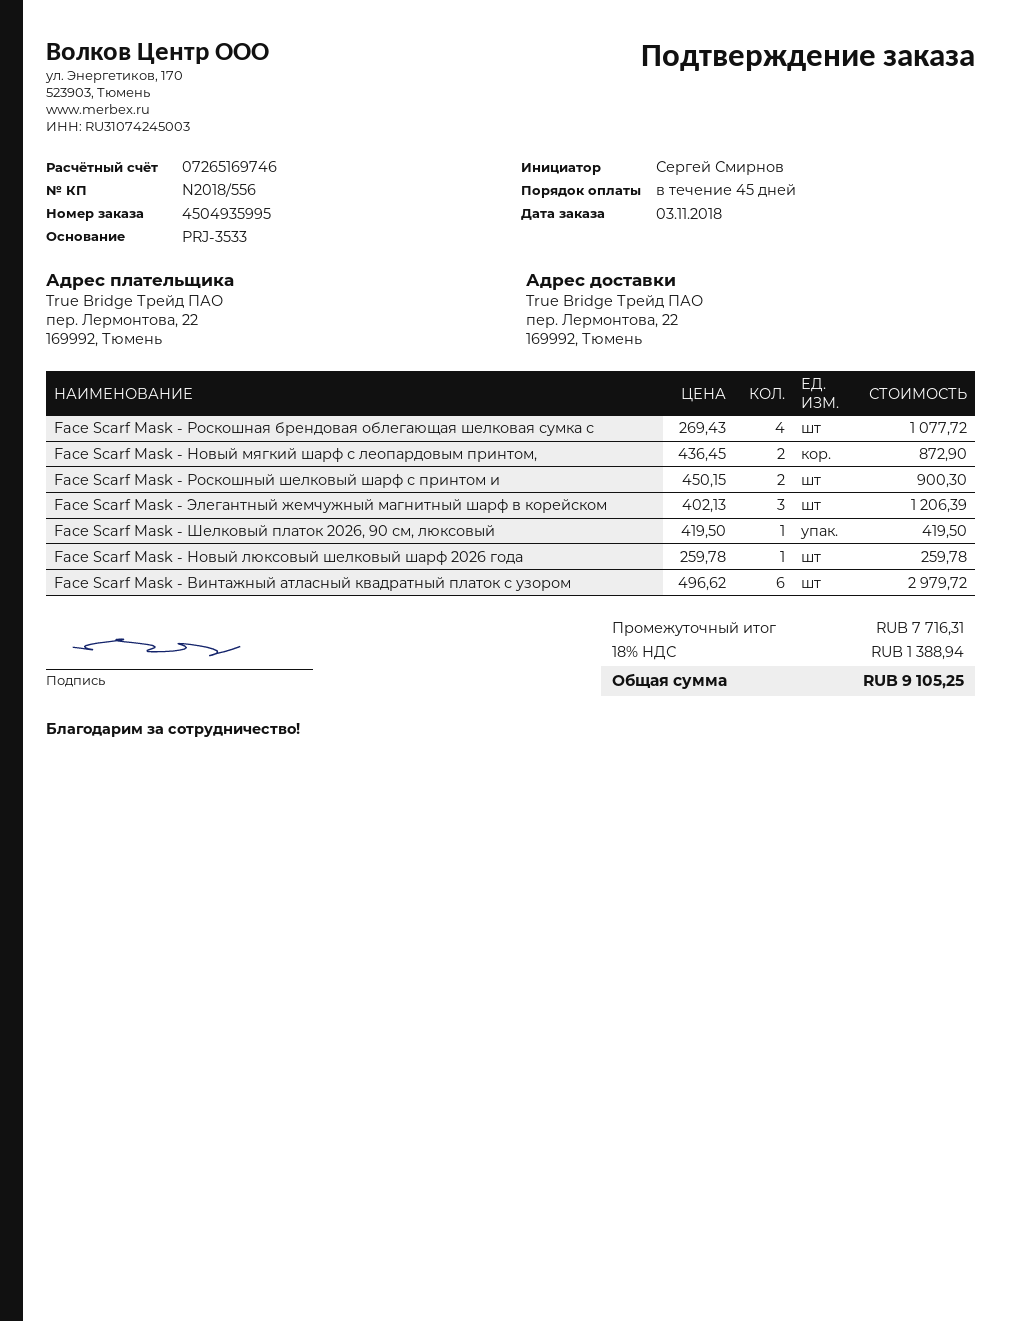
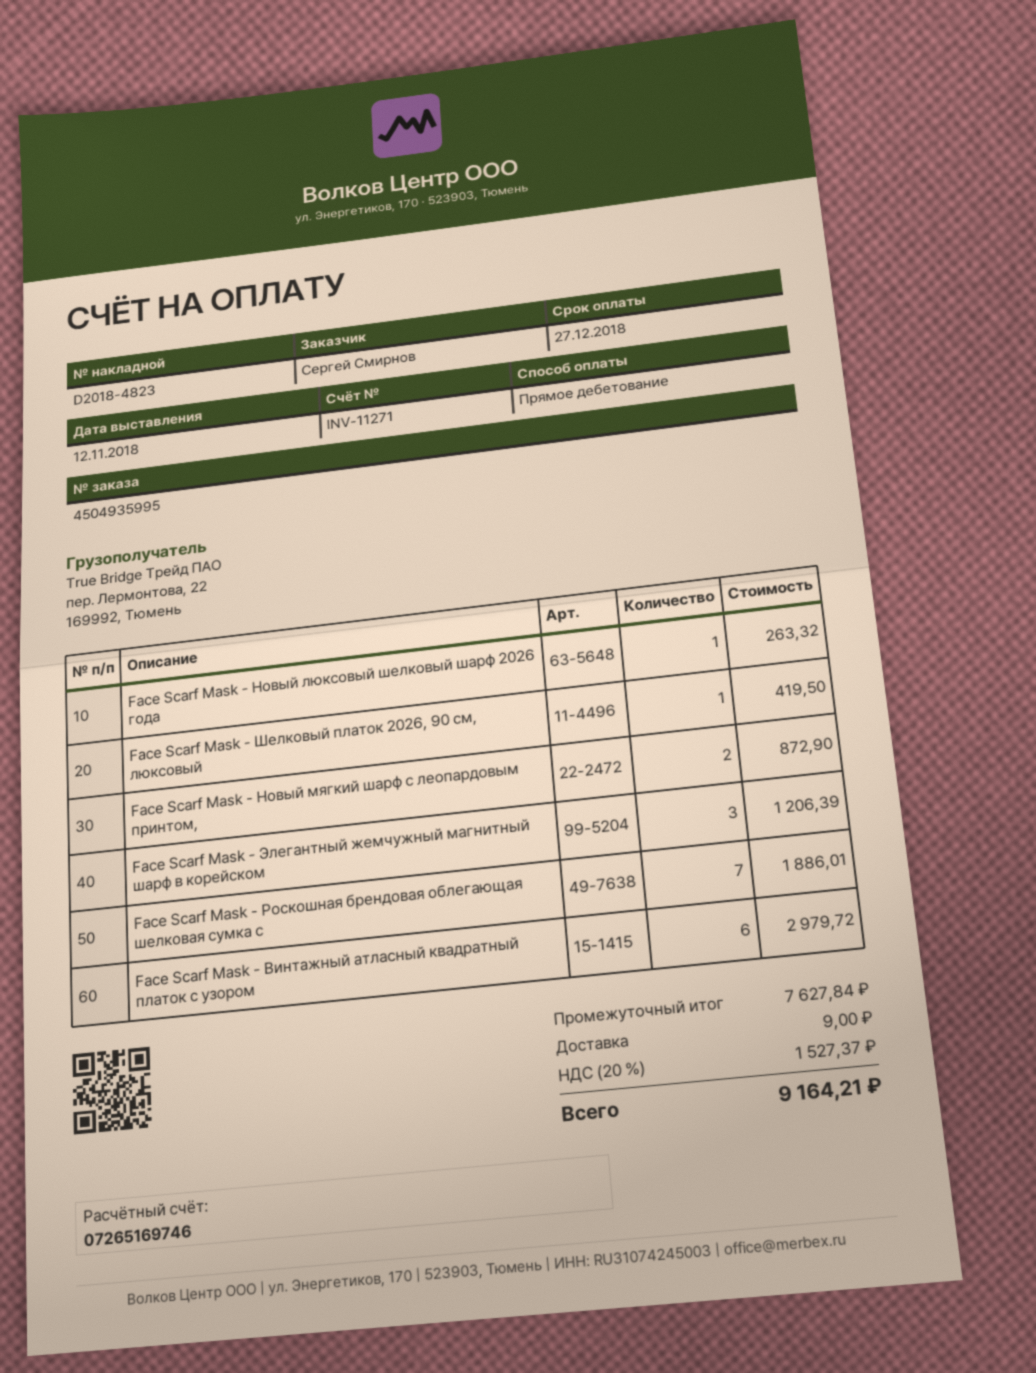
Face Scarf Mask - Роскошная брендовая облегающая шелковая сумка с: 4 for 1077.72 -> 7 for 1886.01
Face Scarf Mask - Роскошный шелковый шарф с принтом и: 2 for 900.30 -> none
Face Scarf Mask - Новый люксовый шелковый шарф 2026 года: 1 for 259.78 -> 1 for 263.32
subtotal: 7716.31 -> 7627.84
shipping: none -> 9.00
tax: 18% = 1388.94 -> 20% = 1527.37
total: 9105.25 -> 9164.21

